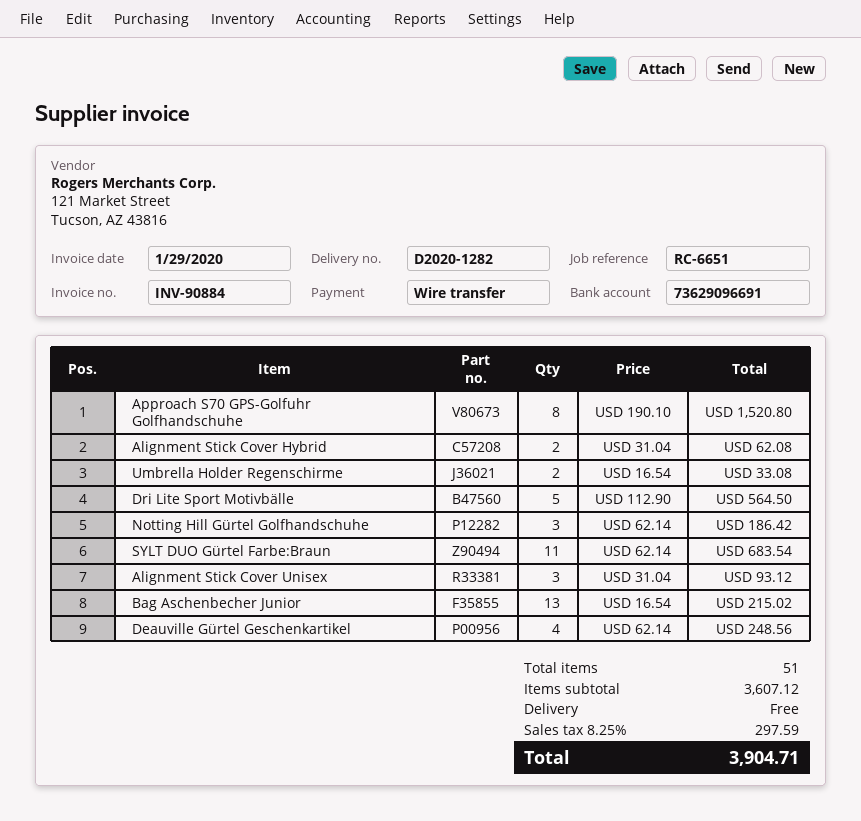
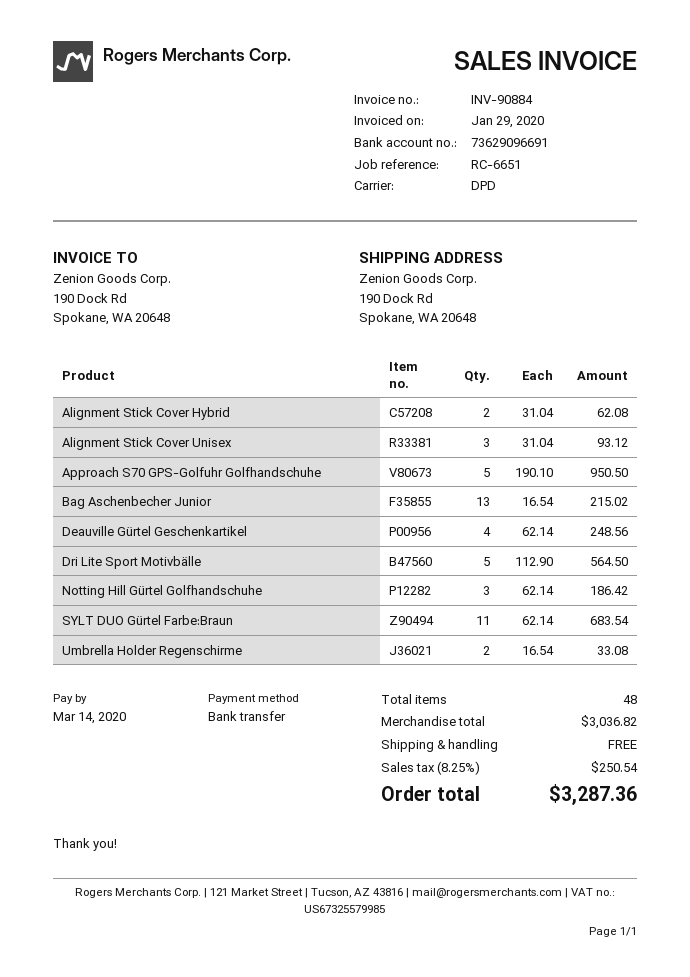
Approach S70 GPS-Golfuhr Golfhandschuhe: 8 x 190.10 = 1520.80 -> 5 x 190.10 = 950.50
total quantity: 51 -> 48
subtotal: 3607.12 -> 3036.82
tax: 8.25% = 297.59 -> 8.25% = 250.54
total: 3904.71 -> 3287.36

